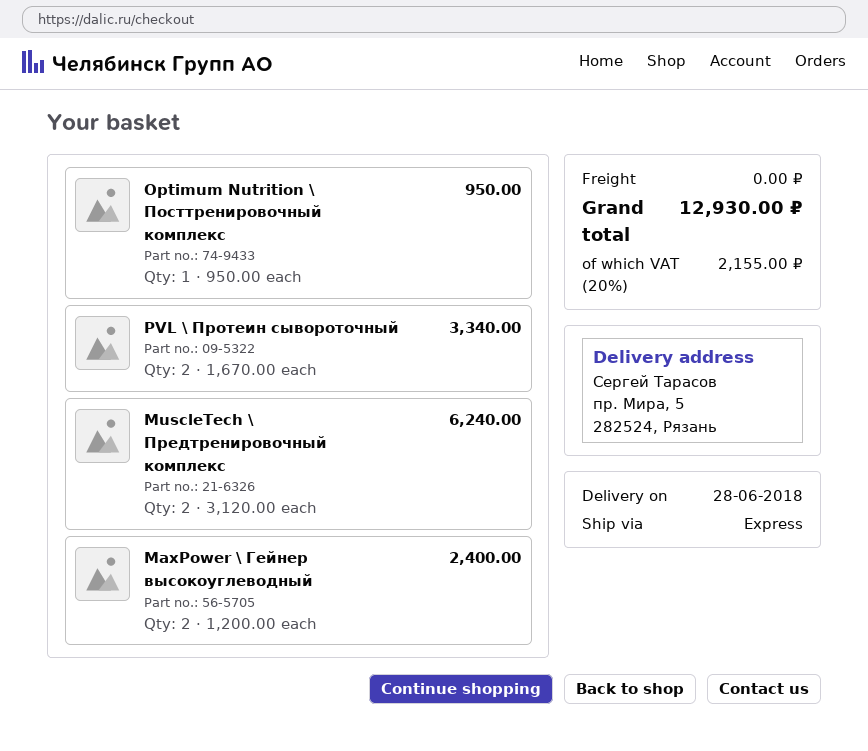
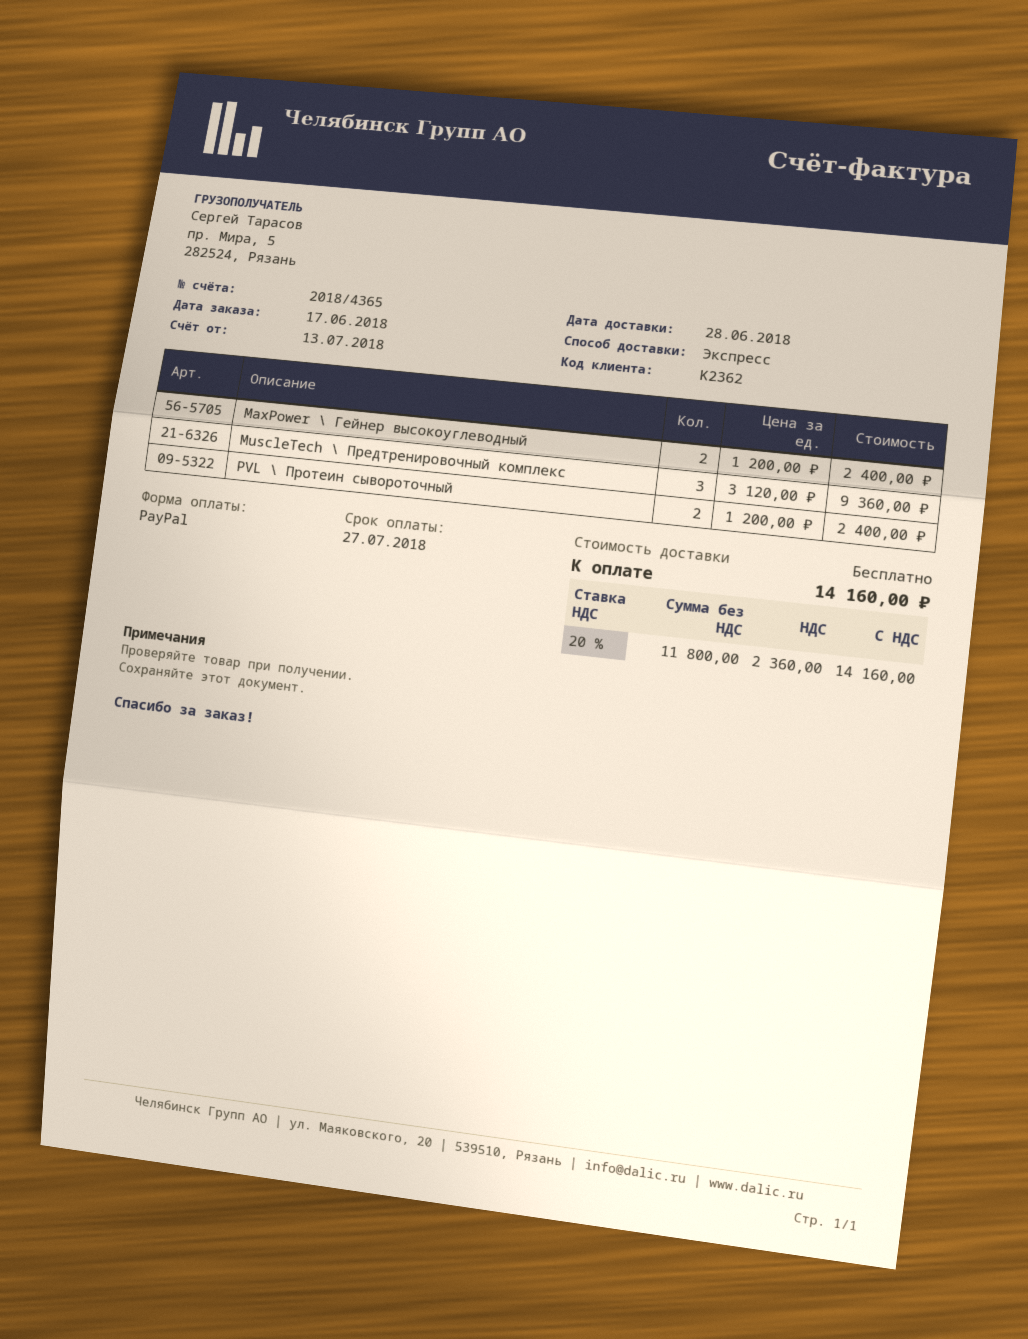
Optimum Nutrition \ Посттренировочный комплекс: 1 x 950.00 = 950.00 -> none
PVL \ Протеин сывороточный: 2 x 1670.00 = 3340.00 -> 2 x 1200.00 = 2400.00
MuscleTech \ Предтренировочный комплекс: 2 x 3120.00 = 6240.00 -> 3 x 3120.00 = 9360.00
tax: 20% = 2155.00 -> 20% = 2360.00
total: 12930.00 -> 14160.00

